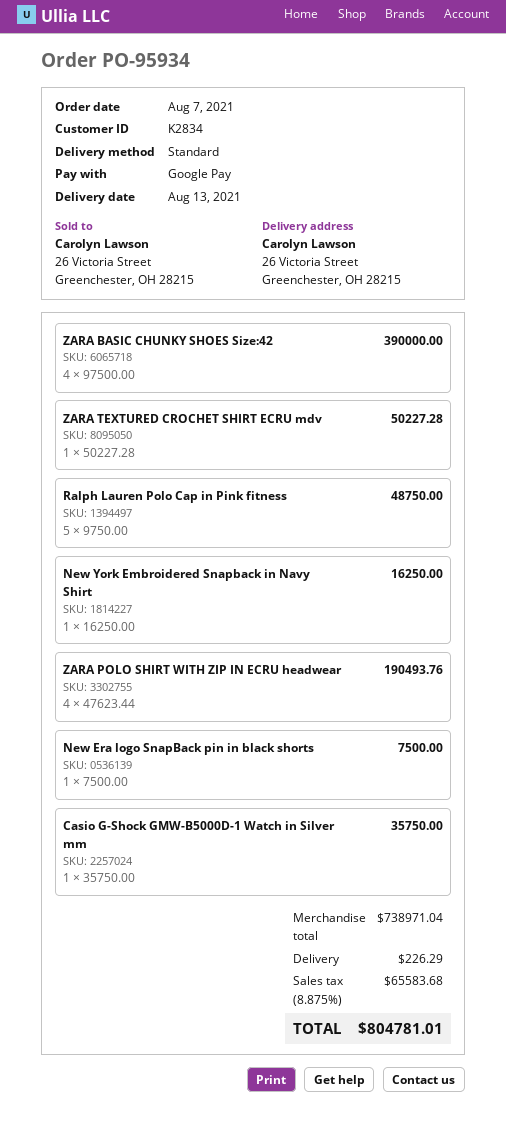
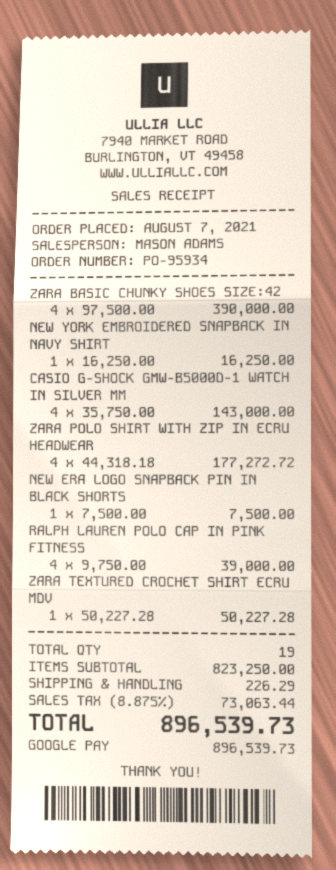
Ralph Lauren Polo Cap in Pink fitness: 5 x 9750.00 = 48750.00 -> 4 x 9750.00 = 39000.00
ZARA POLO SHIRT WITH ZIP IN ECRU headwear: 4 x 47623.44 = 190493.76 -> 4 x 44318.18 = 177272.72
Casio G-Shock GMW-B5000D-1 Watch in Silver mm: 1 x 35750.00 = 35750.00 -> 4 x 35750.00 = 143000.00
subtotal: 738971.04 -> 823250.00
tax: 8.875% = 65583.68 -> 8.875% = 73063.44
total: 804781.01 -> 896539.73

